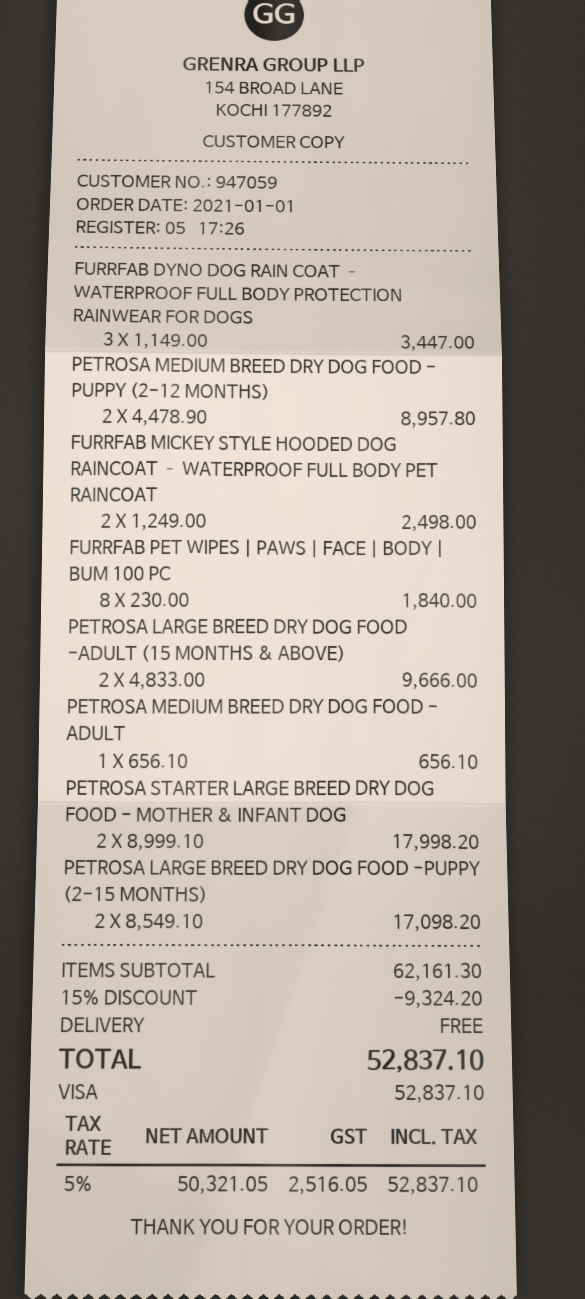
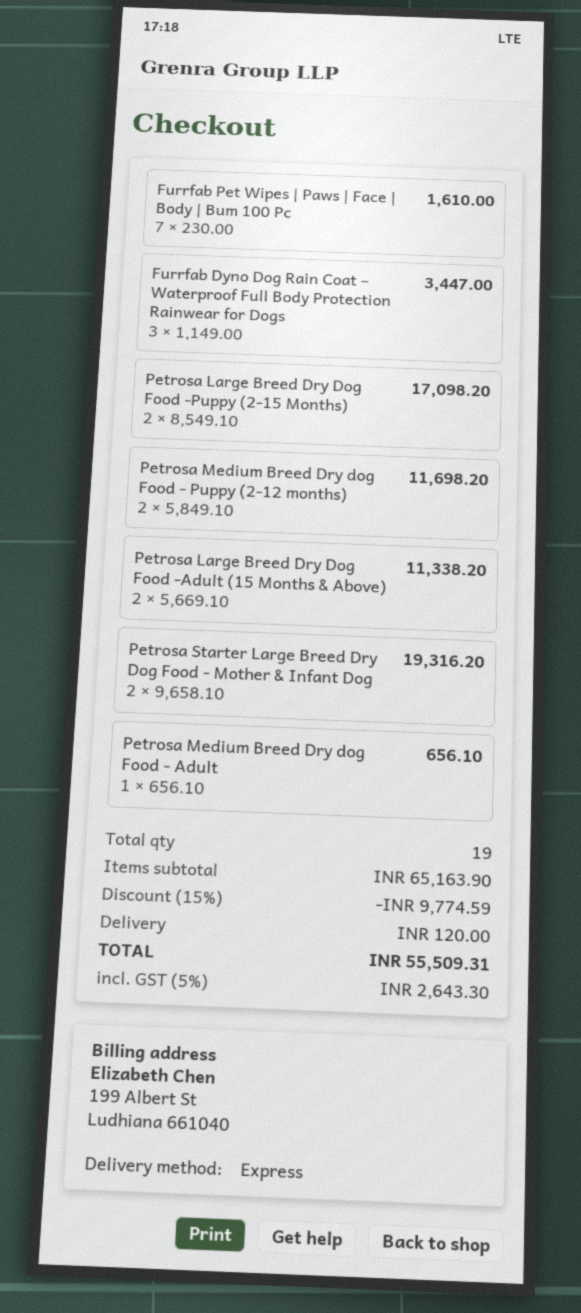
PETROSA MEDIUM BREED DRY DOG FOOD - PUPPY (2-12 MONTHS): 2 x 4478.90 = 8957.80 -> 2 x 5849.10 = 11698.20
FURRFAB MICKEY STYLE HOODED DOG RAINCOAT – WATERPROOF FULL BODY PET RAINCOAT: 2 x 1249.00 = 2498.00 -> none
FURRFAB PET WIPES | PAWS | FACE | BODY | BUM 100 PC: 8 x 230.00 = 1840.00 -> 7 x 230.00 = 1610.00
PETROSA LARGE BREED DRY DOG FOOD -ADULT (15 MONTHS & ABOVE): 2 x 4833.00 = 9666.00 -> 2 x 5669.10 = 11338.20
PETROSA STARTER LARGE BREED DRY DOG FOOD - MOTHER & INFANT DOG: 2 x 8999.10 = 17998.20 -> 2 x 9658.10 = 19316.20
subtotal: 62161.30 -> 65163.90
discount: 15% = 9324.20 -> 15% = 9774.59
shipping: 0.00 -> 120.00
tax: 5% = 2516.05 -> 5% = 2643.30
total: 52837.10 -> 55509.31

